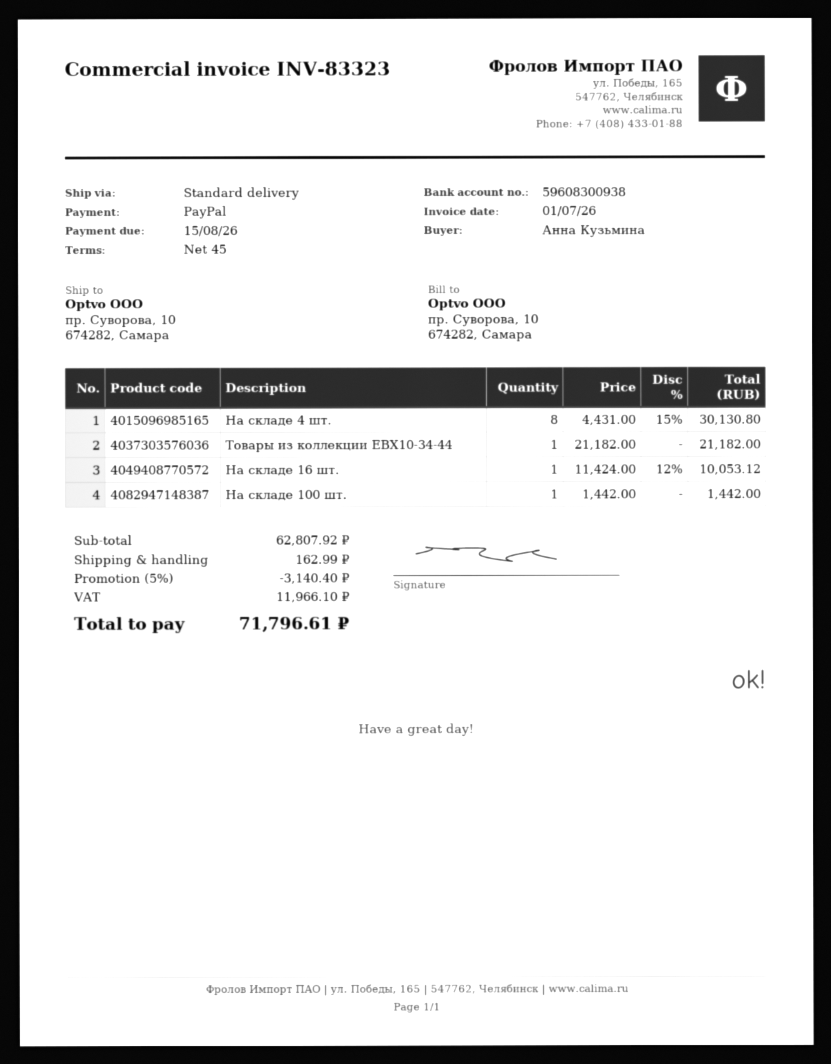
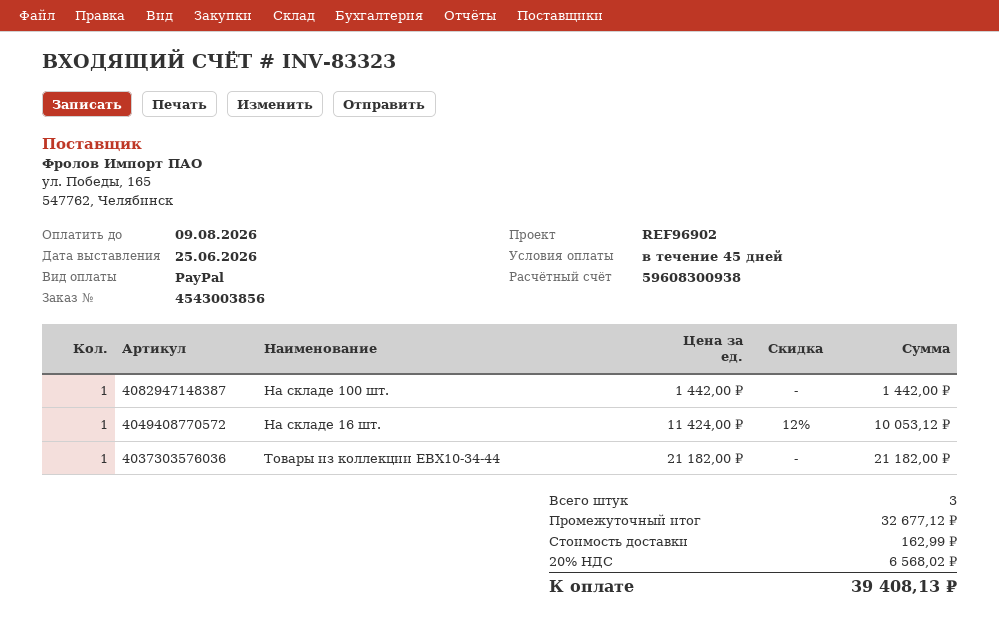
invoice date: 2026-07-01 -> 2026-06-25
due date: 2026-08-15 -> 2026-08-09
На складе 4 шт.: 8 x 4431.00 - 15% = 30130.80 -> none
subtotal: 62807.92 -> 32677.12
discount: 5% = 3140.40 -> none
tax: 11966.10 -> 6568.02
total: 71796.61 -> 39408.13

